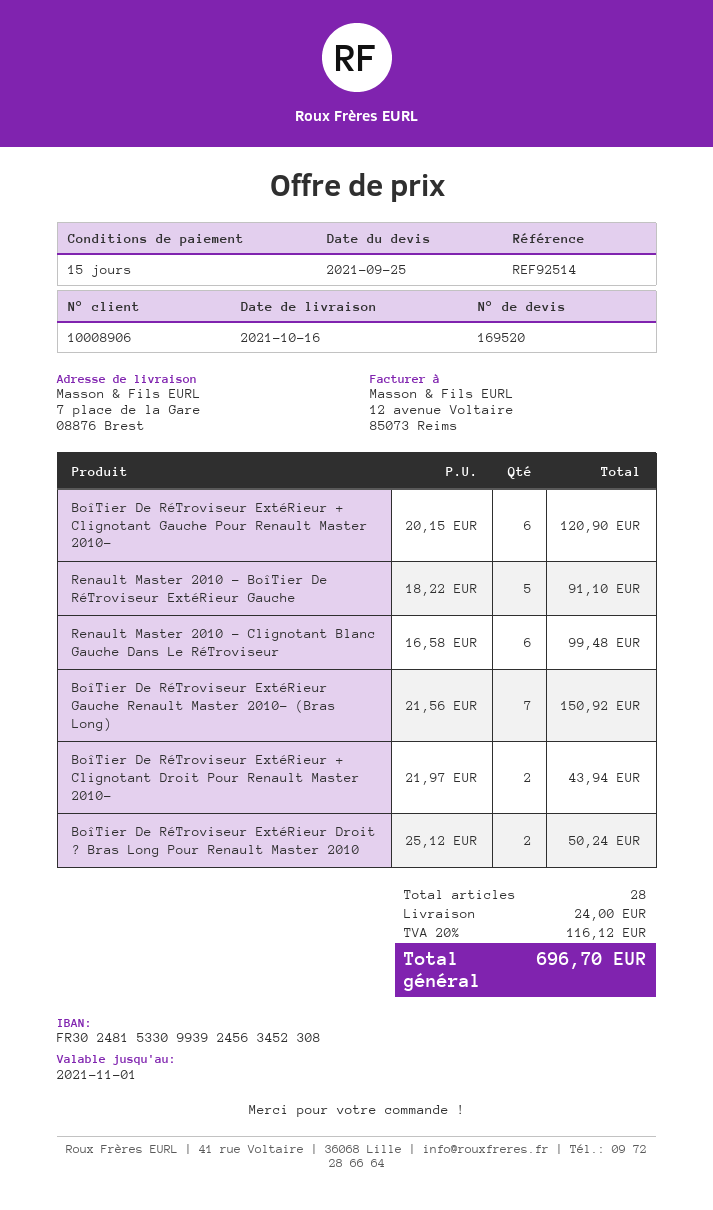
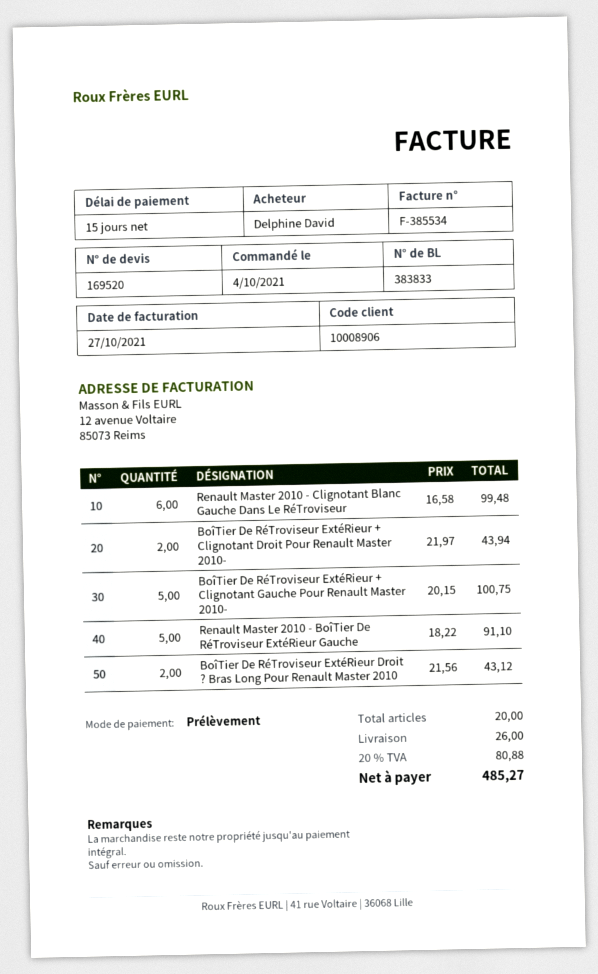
BoîTier De RéTroviseur ExtéRieur + Clignotant Gauche Pour Renault Master 2010-: 6 x 20.15 = 120.90 -> 5 x 20.15 = 100.75
BoîTier De RéTroviseur ExtéRieur Gauche Renault Master 2010- (Bras Long): 7 x 21.56 = 150.92 -> none
BoîTier De RéTroviseur ExtéRieur Droit ? Bras Long Pour Renault Master 2010: 2 x 25.12 = 50.24 -> 2 x 21.56 = 43.12
total quantity: 28 -> 20
shipping: 24.00 -> 26.00
tax: 20% = 116.12 -> 20% = 80.88
total: 696.70 -> 485.27

